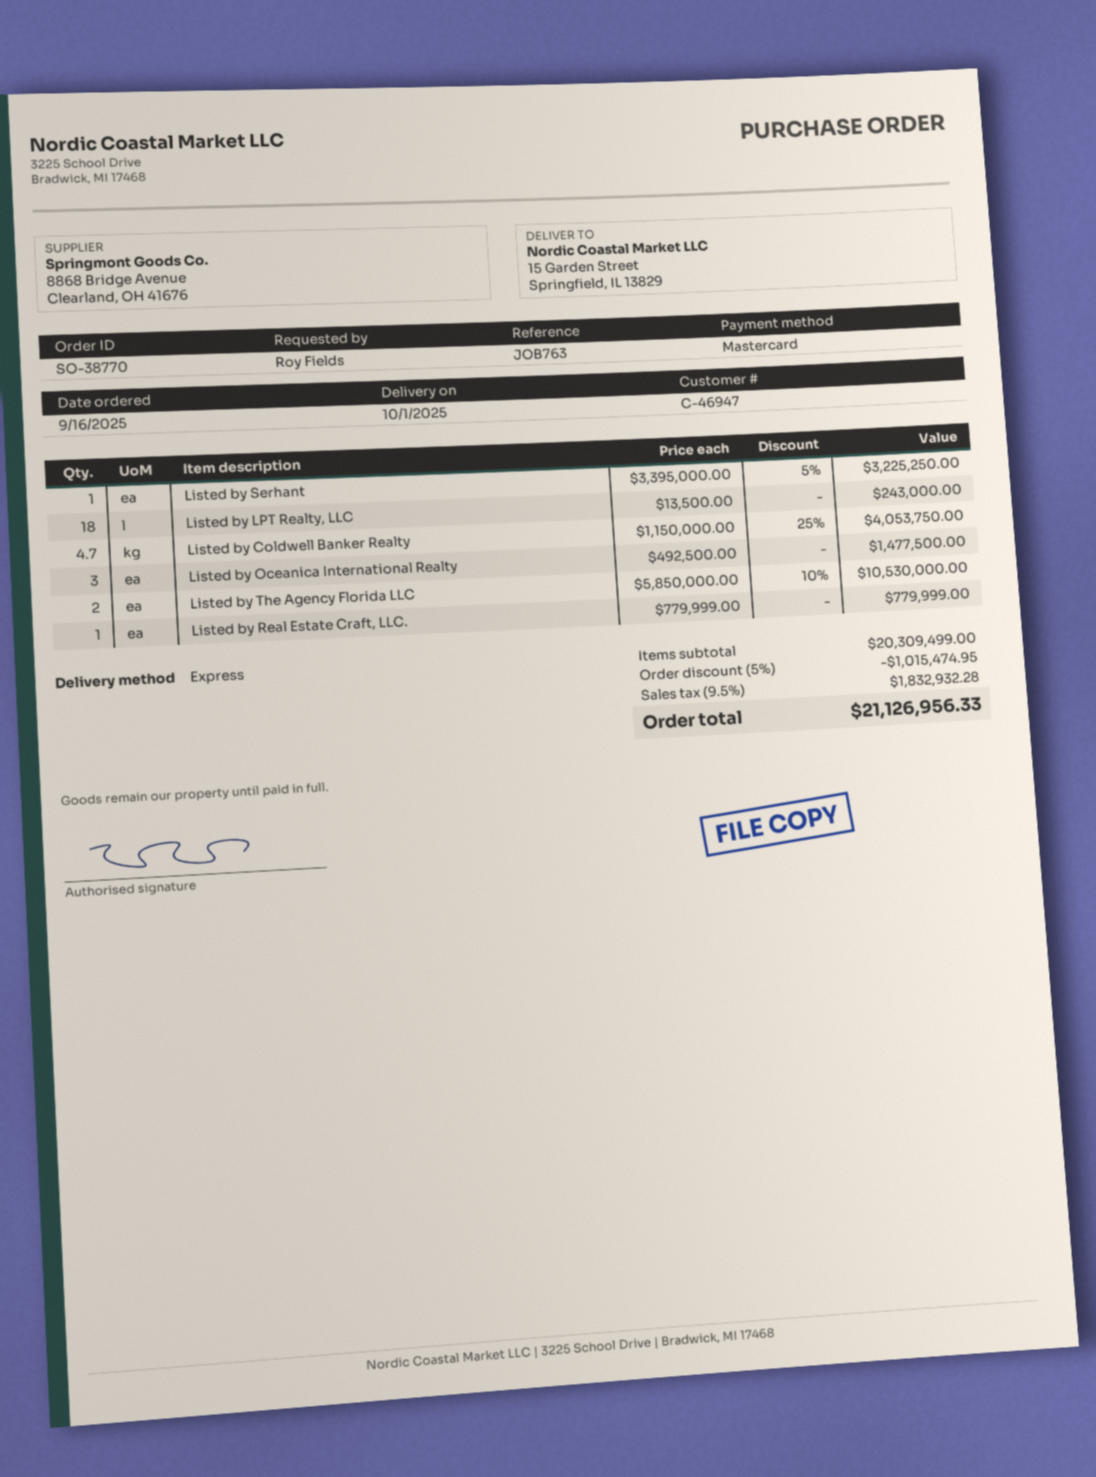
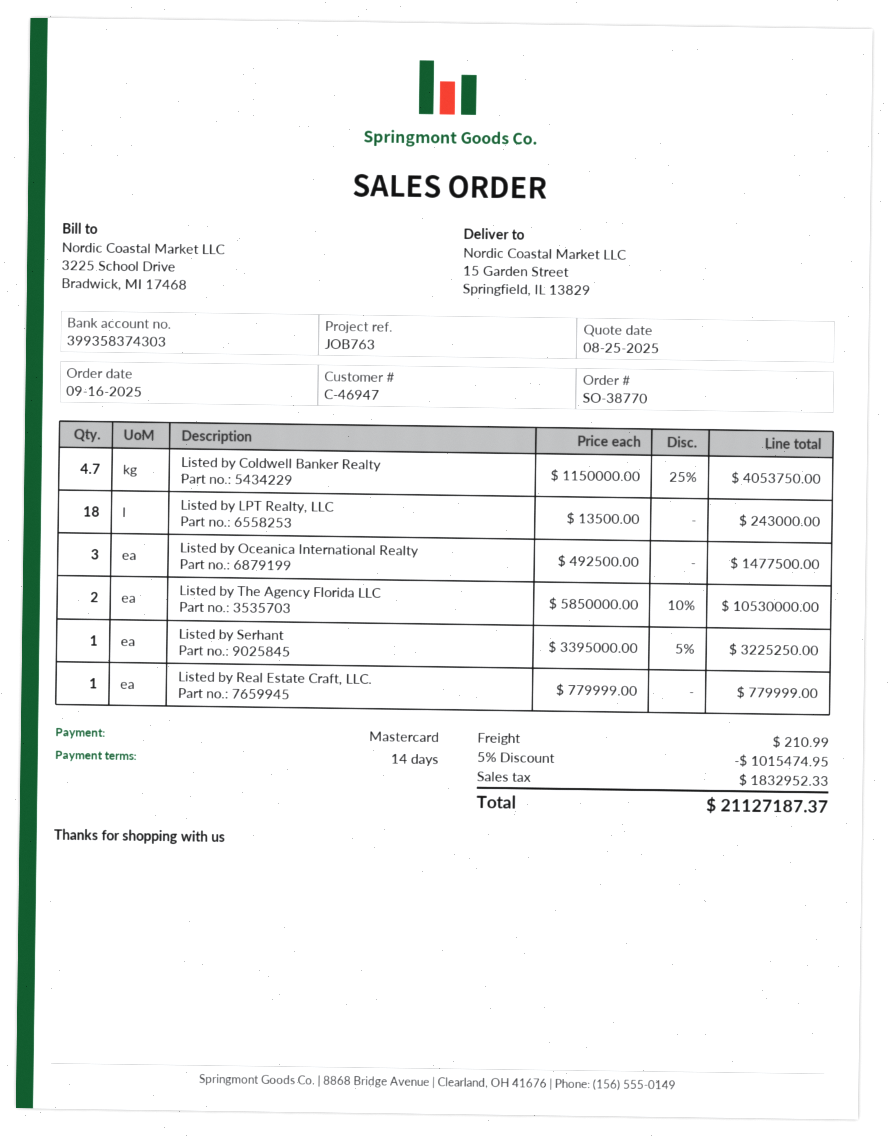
shipping: none -> 210.99
tax: 1832932.28 -> 1832952.33
total: 21126956.33 -> 21127187.37

